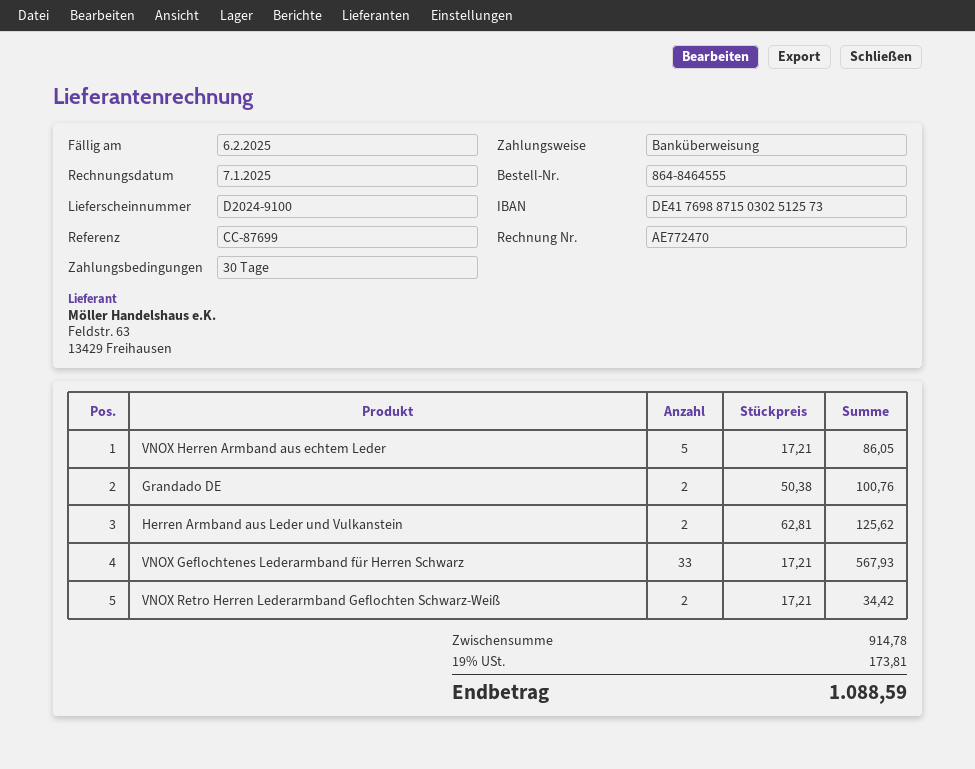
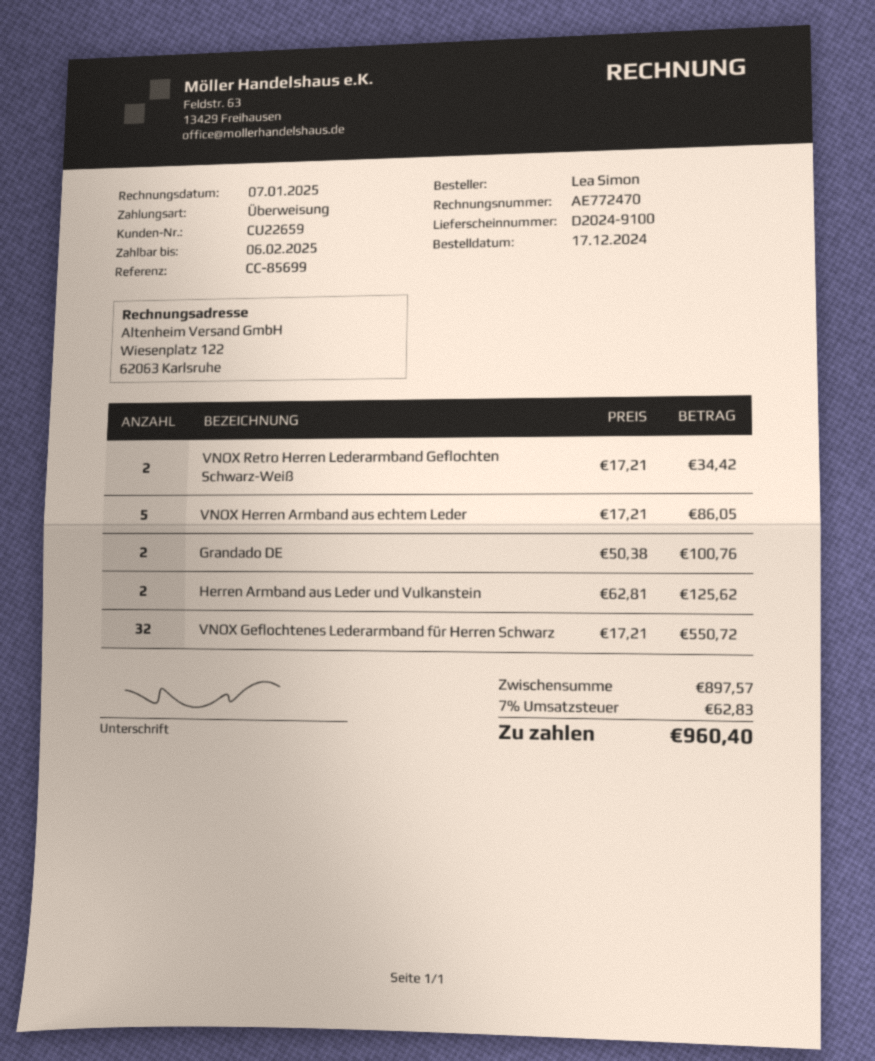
reference: CC-87699 -> CC-85699
VNOX Geflochtenes Lederarmband für Herren Schwarz: 33 x 17.21 = 567.93 -> 32 x 17.21 = 550.72
subtotal: 914.78 -> 897.57
tax: 19% = 173.81 -> 7% = 62.83
total: 1088.59 -> 960.40

